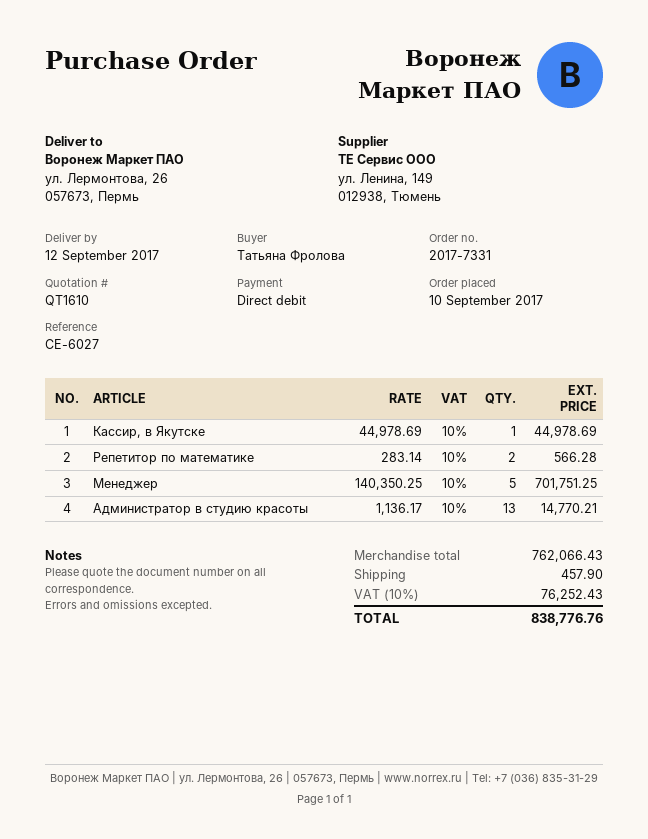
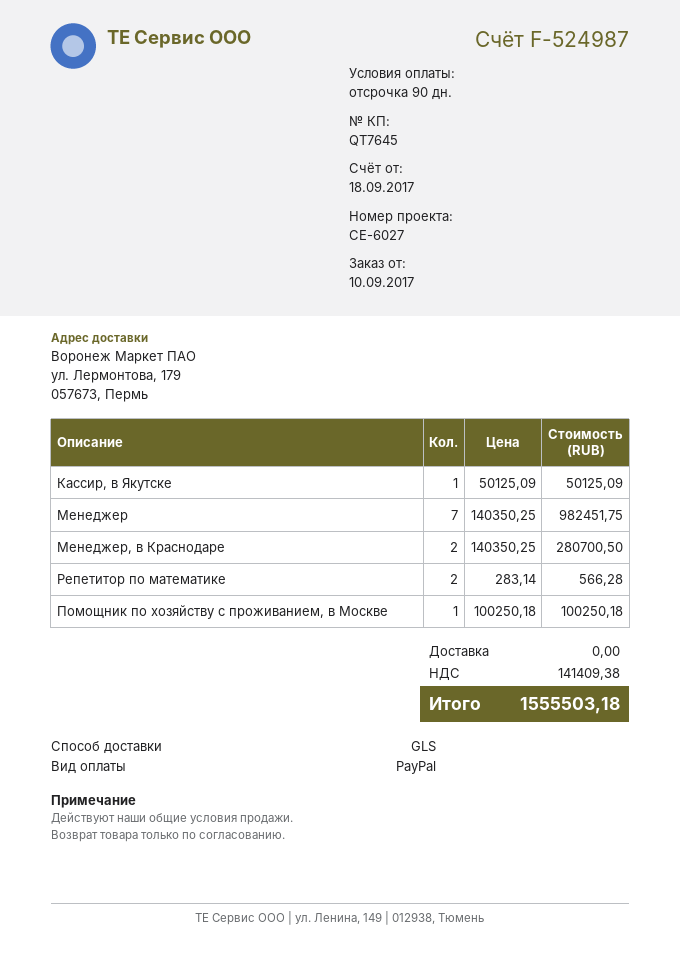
quote number: QT1610 -> QT7645
payment method: direct debit -> PayPal
ship to: ул. Лермонтова, 26, 057673, Пермь -> ул. Лермонтова, 179, 057673, Пермь
Кассир, в Якутске: 1 x 44978.69 = 44978.69 -> 1 x 50125.09 = 50125.09
Менеджер: 5 x 140350.25 = 701751.25 -> 7 x 140350.25 = 982451.75
Администратор в студию красоты: 13 x 1136.17 = 14770.21 -> none
Менеджер, в Краснодаре: none -> 2 x 140350.25 = 280700.50
Помощник по хозяйству с проживанием, в Москве: none -> 1 x 100250.18 = 100250.18
shipping: 457.90 -> 0.00
tax: 76252.43 -> 141409.38
total: 838776.76 -> 1555503.18

